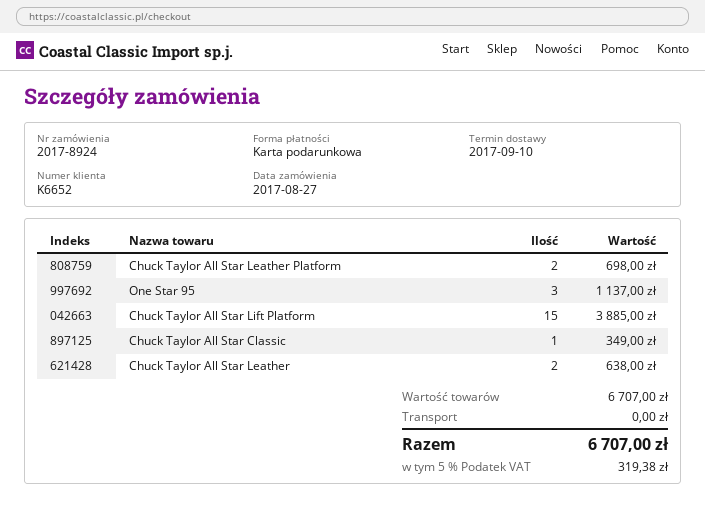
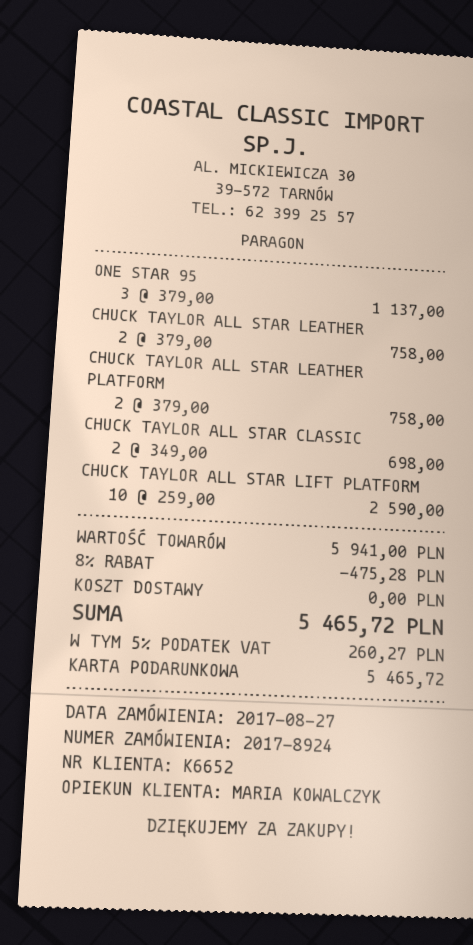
Chuck Taylor All Star Leather Platform: 2 for 698.00 -> 2 for 758.00
Chuck Taylor All Star Lift Platform: 15 for 3885.00 -> 10 for 2590.00
Chuck Taylor All Star Classic: 1 for 349.00 -> 2 for 698.00
Chuck Taylor All Star Leather: 2 for 638.00 -> 2 for 758.00
subtotal: 6707.00 -> 5941.00
discount: none -> 8% = 475.28
tax: 5% = 319.38 -> 5% = 260.27
total: 6707.00 -> 5465.72

